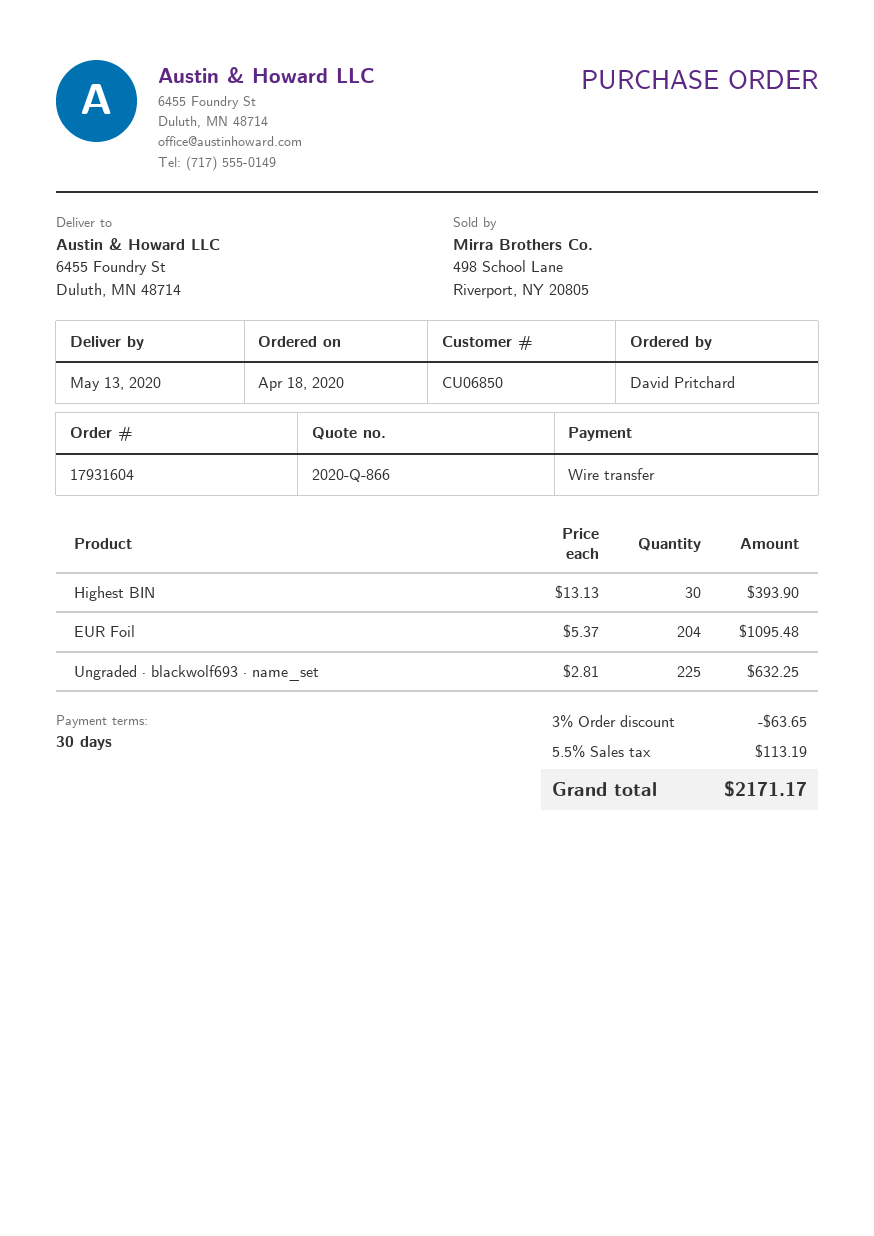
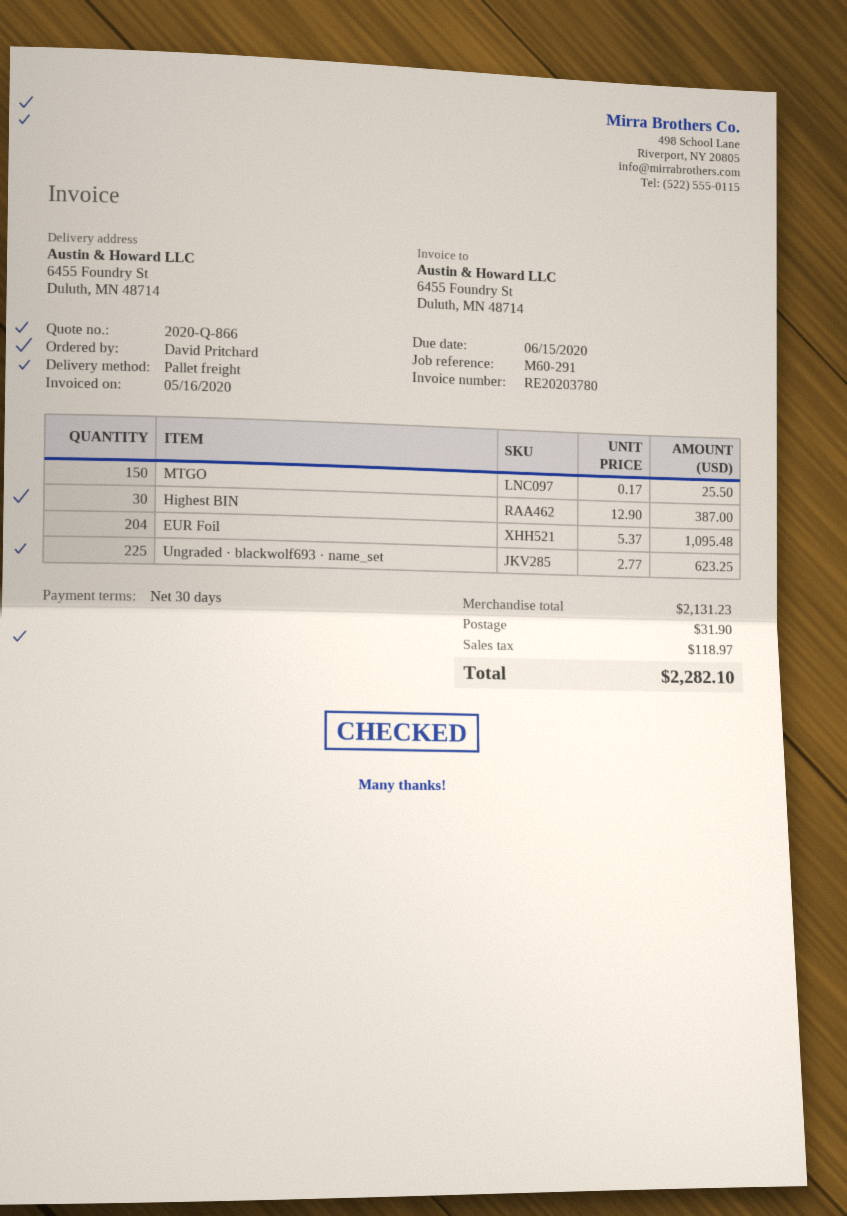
Highest BIN: 30 x 13.13 = 393.90 -> 30 x 12.90 = 387.00
Ungraded · blackwolf693 · name_set: 225 x 2.81 = 632.25 -> 225 x 2.77 = 623.25
MTGO: none -> 150 x 0.17 = 25.50
discount: 3% = 63.65 -> none
shipping: none -> 31.90
tax: 113.19 -> 118.97
total: 2171.17 -> 2282.10

